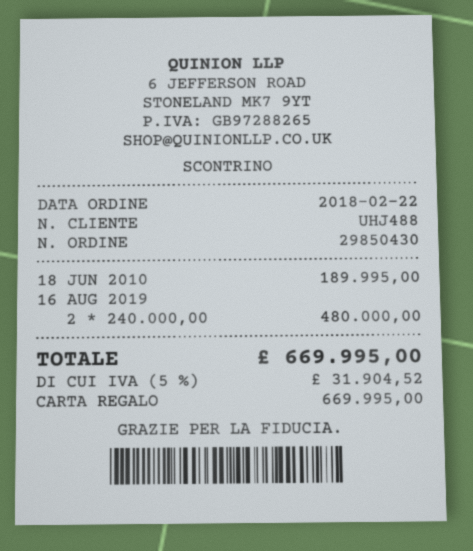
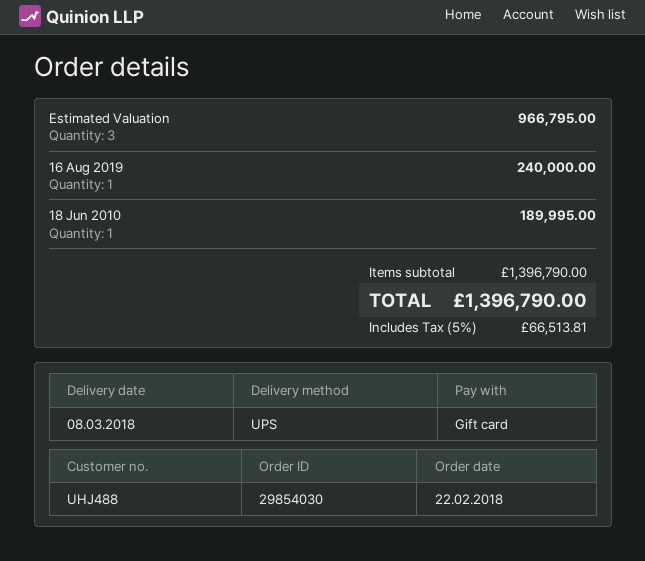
order number: 29850430 -> 29854030
16 AUG 2019: 2 for 480000.00 -> 1 for 240000.00
Estimated Valuation: none -> 3 for 966795.00
tax: 5% = 31904.52 -> 5% = 66513.81
total: 669995.00 -> 1396790.00

